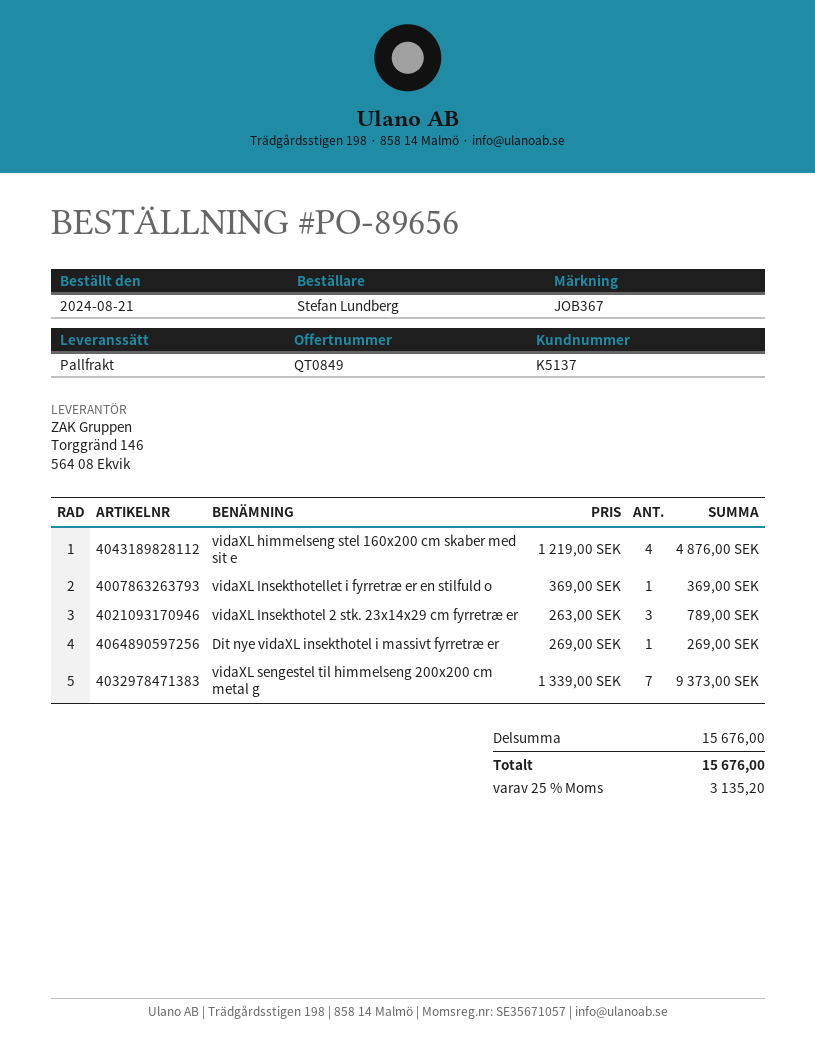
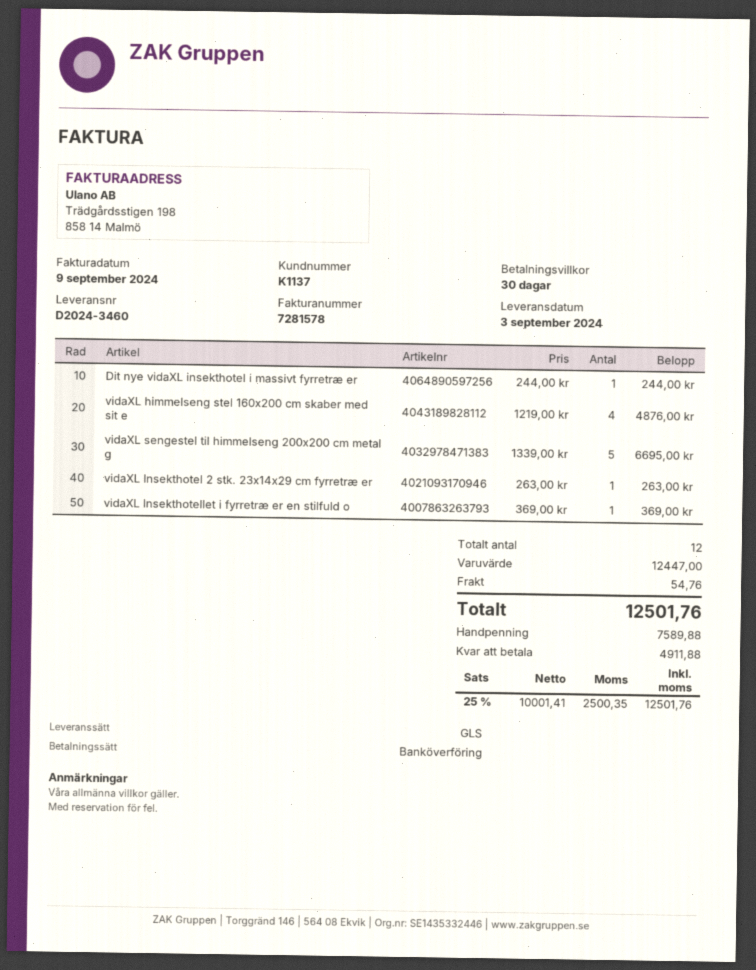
customer number: K5137 -> K1137
shipping method: pallet freight -> GLS
vidaXL Insekthotel 2 stk. 23x14x29 cm fyrretræ er: 3 x 263.00 = 789.00 -> 1 x 263.00 = 263.00
Dit nye vidaXL insekthotel i massivt fyrretræ er: 1 x 269.00 = 269.00 -> 1 x 244.00 = 244.00
vidaXL sengestel til himmelseng 200x200 cm metal g: 7 x 1339.00 = 9373.00 -> 5 x 1339.00 = 6695.00
subtotal: 15676.00 -> 12447.00
shipping: none -> 54.76
tax: 25% = 3135.20 -> 25% = 2500.35
total: 15676.00 -> 12501.76

